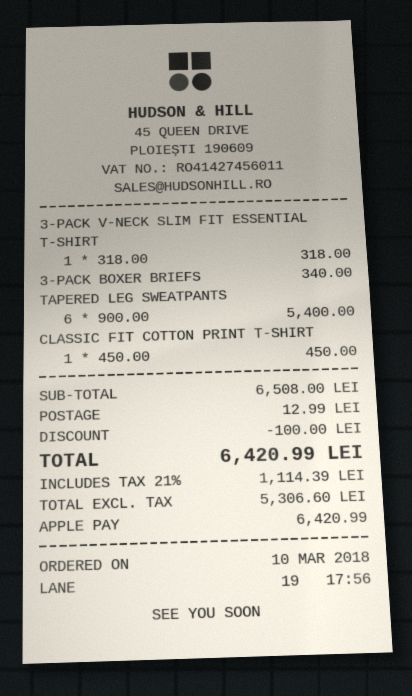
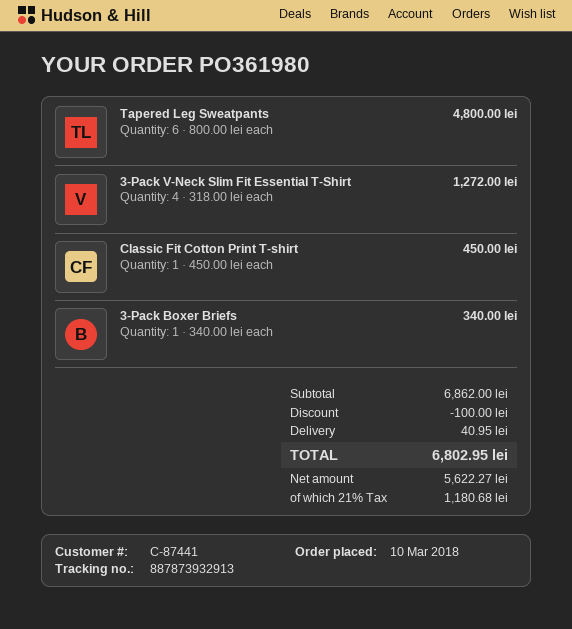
3-PACK V-NECK SLIM FIT ESSENTIAL T-SHIRT: 1 x 318.00 = 318.00 -> 4 x 318.00 = 1272.00
TAPERED LEG SWEATPANTS: 6 x 900.00 = 5400.00 -> 6 x 800.00 = 4800.00
subtotal: 6508.00 -> 6862.00
shipping: 12.99 -> 40.95
net: 5306.60 -> 5622.27
tax: 21% = 1114.39 -> 21% = 1180.68
total: 6420.99 -> 6802.95

